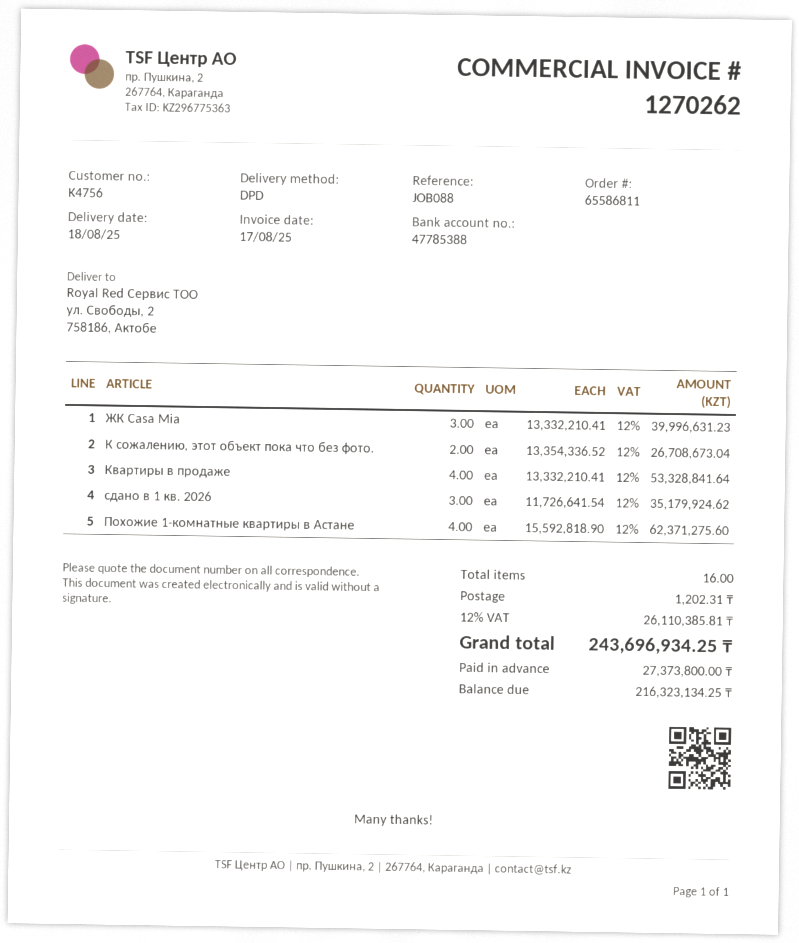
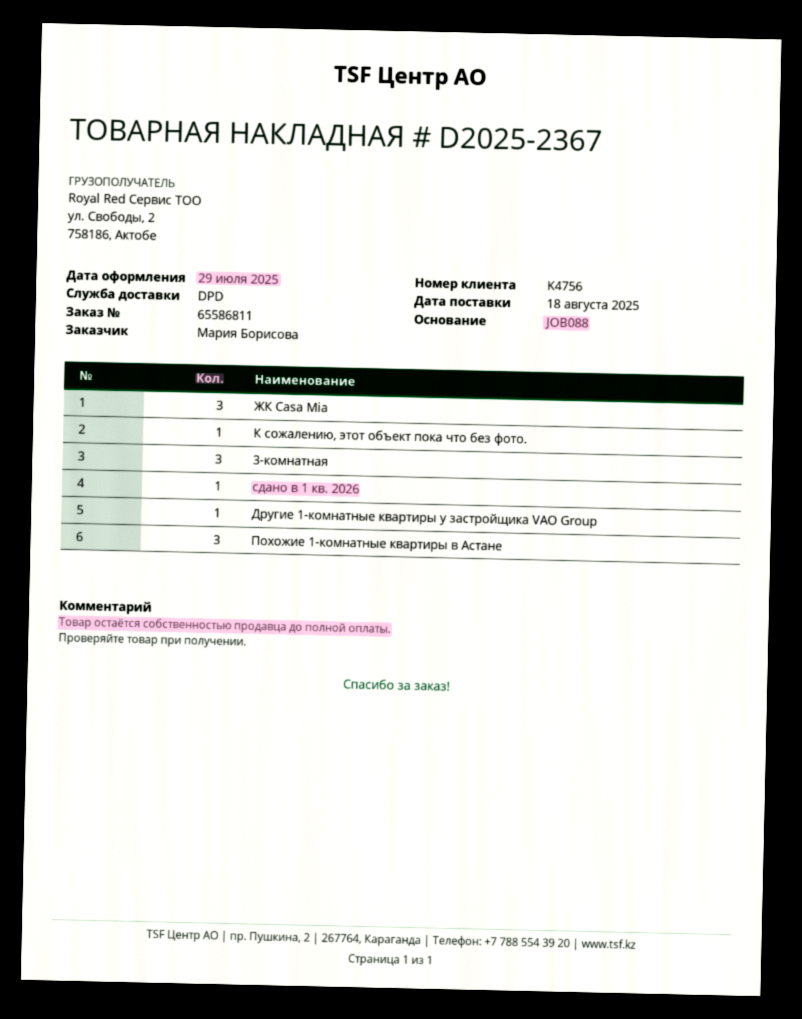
К сожалению, этот объект пока что без фото.: 2 -> 1
Квартиры в продаже: 4 -> none
сдано в 1 кв. 2026: 3 -> 1
Похожие 1-комнатные квартиры в Астане: 4 -> 3
3-комнатная: none -> 3
Другие 1-комнатные квартиры у застройщика VAO Group: none -> 1

